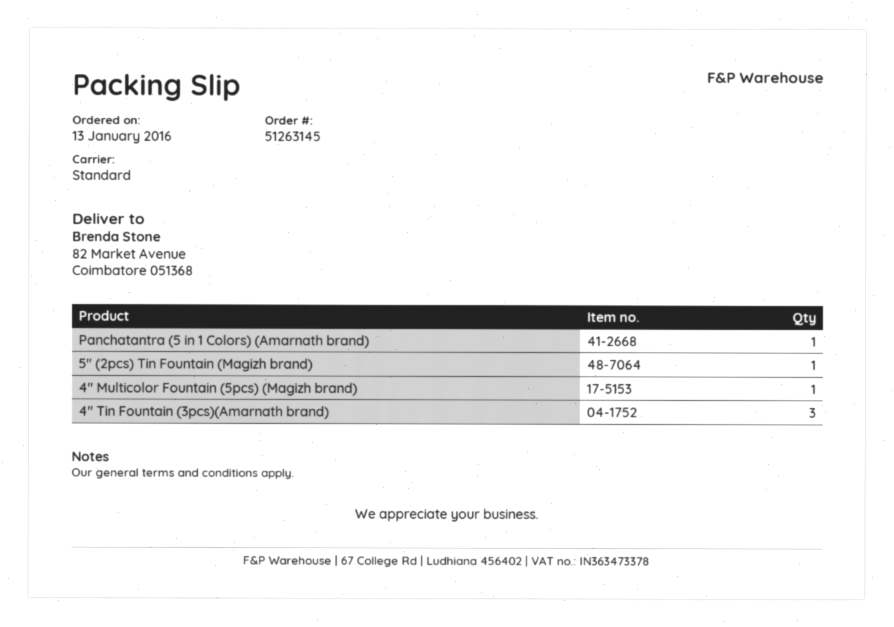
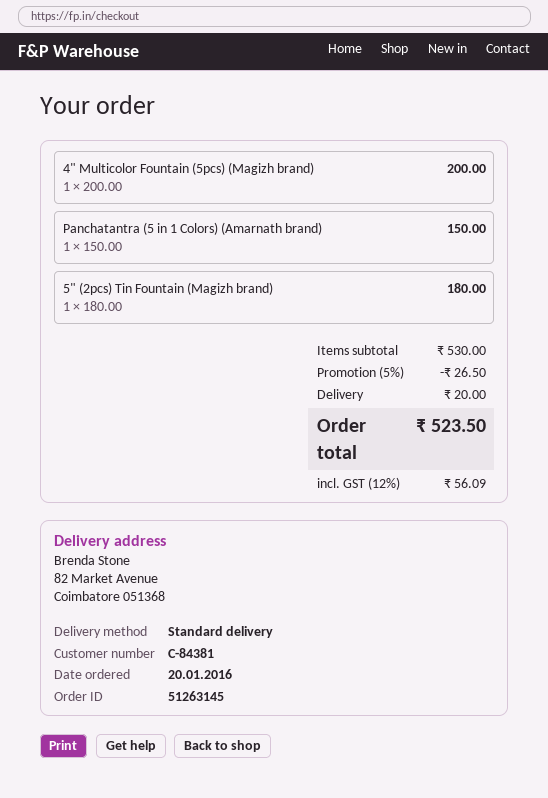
order date: 2016-01-13 -> 2016-01-20
4" Tin Fountain (3pcs)(Amarnath brand): 3 -> none

